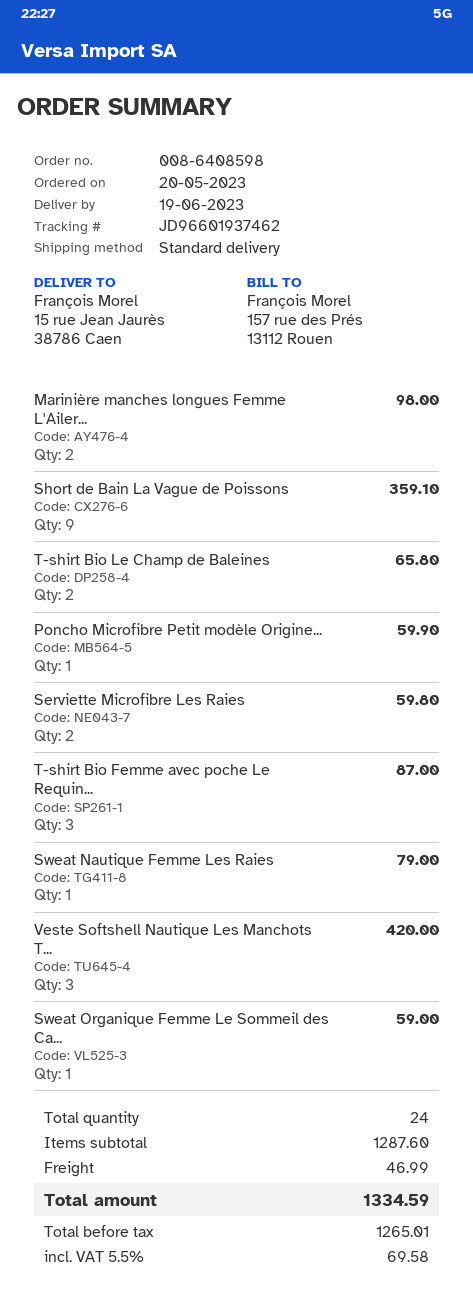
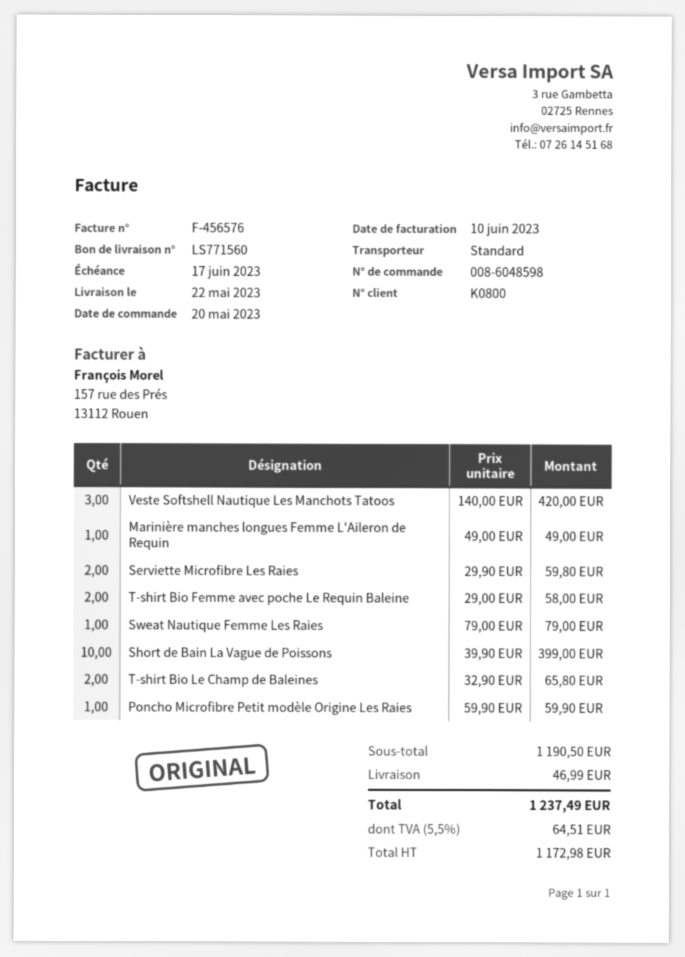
order number: 008-6408598 -> 008-6048598
delivery date: 2023-06-19 -> 2023-05-22
Marinière manches longues Femme L'Ailer...: 2 for 98.00 -> 1 for 49.00
Short de Bain La Vague de Poissons: 9 for 359.10 -> 10 for 399.00
T-shirt Bio Femme avec poche Le Requin...: 3 for 87.00 -> 2 for 58.00
Sweat Organique Femme Le Sommeil des Ca...: 1 for 59.00 -> none
subtotal: 1287.60 -> 1190.50
net: 1265.01 -> 1172.98
tax: 5.5% = 69.58 -> 5.5% = 64.51
total: 1334.59 -> 1237.49

